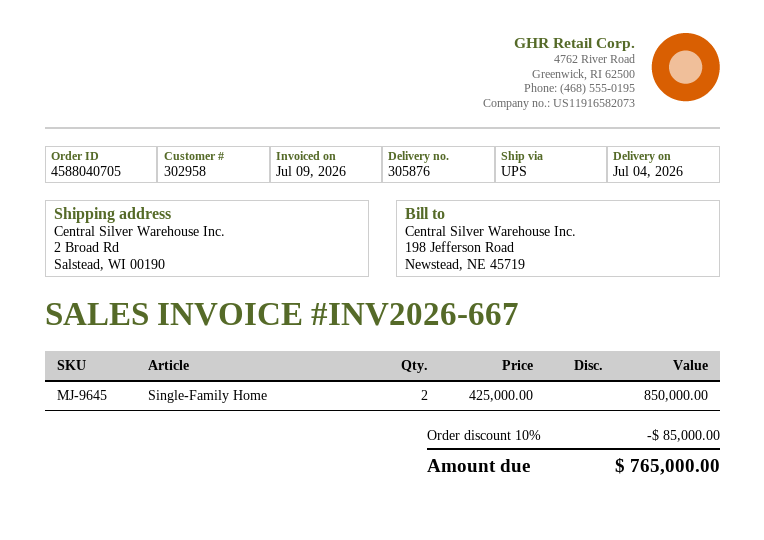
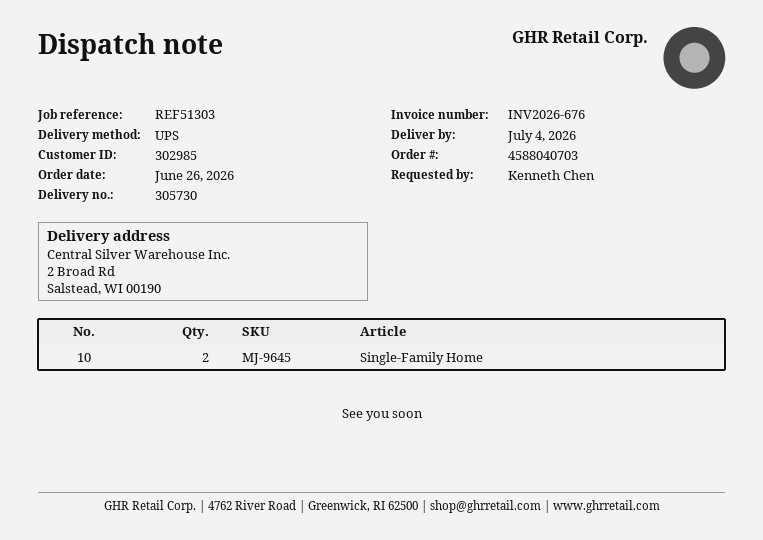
order number: 4588040705 -> 4588040703
delivery note number: 305876 -> 305730
invoice number: INV2026-667 -> INV2026-676
customer number: 302958 -> 302985

